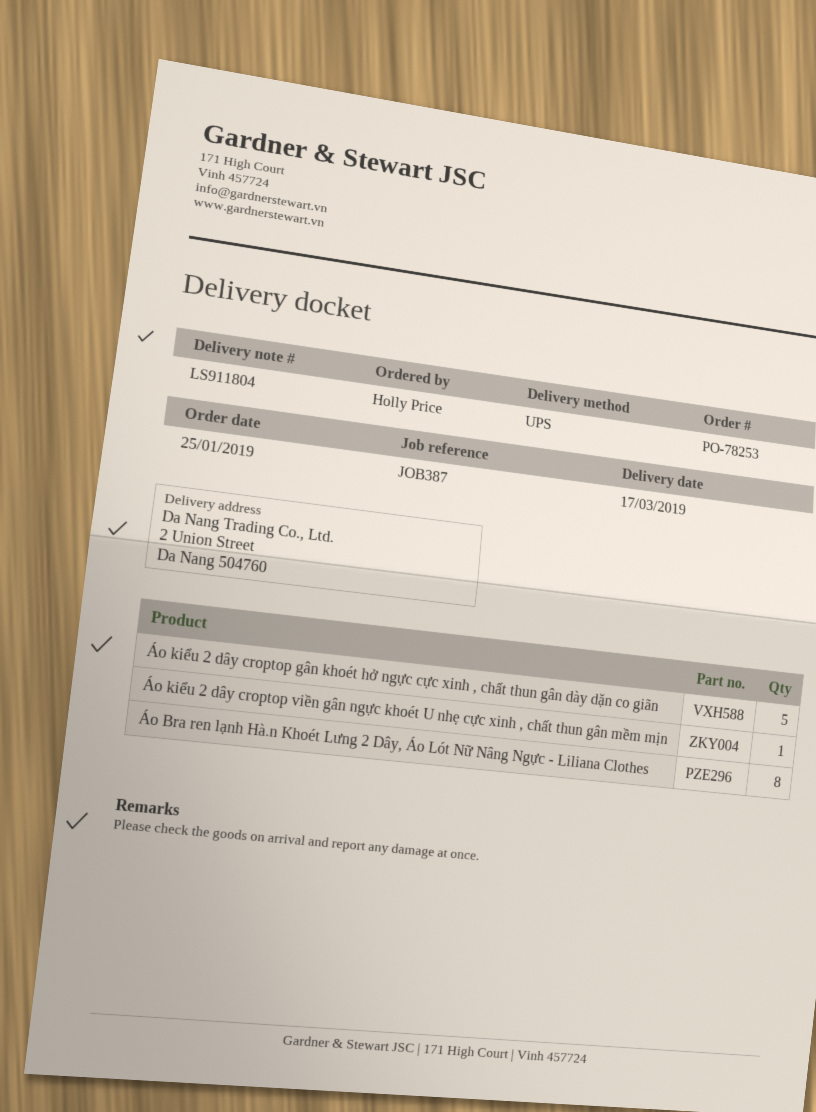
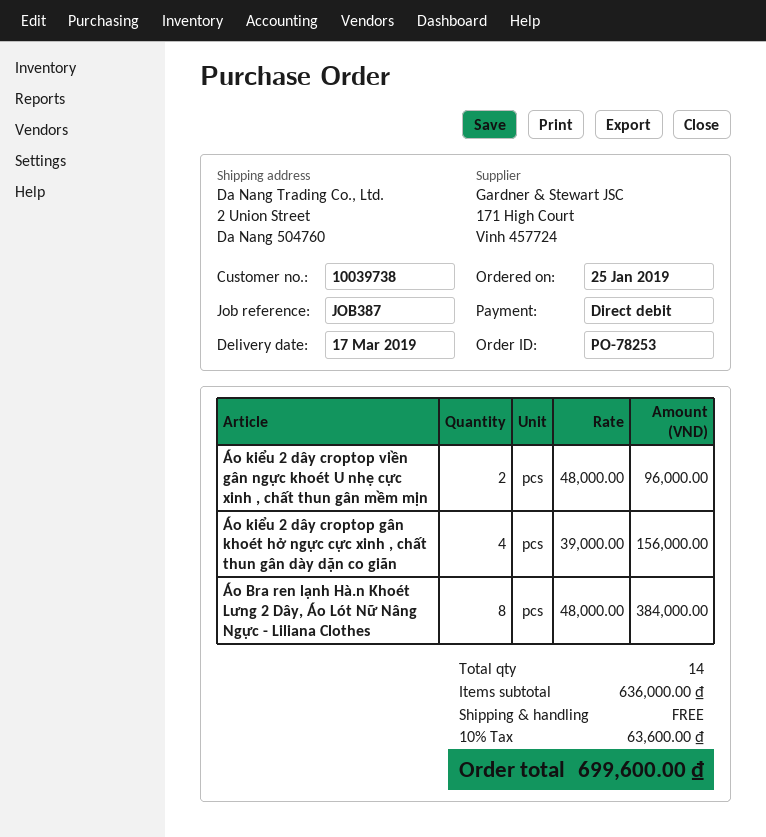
Áo kiểu 2 dây croptop gân khoét hở ngực cực xinh , chất thun gân dày dặn co giãn: 5 -> 4
Áo kiểu 2 dây croptop viền gân ngực khoét U nhẹ cực xinh , chất thun gân mềm mịn: 1 -> 2

